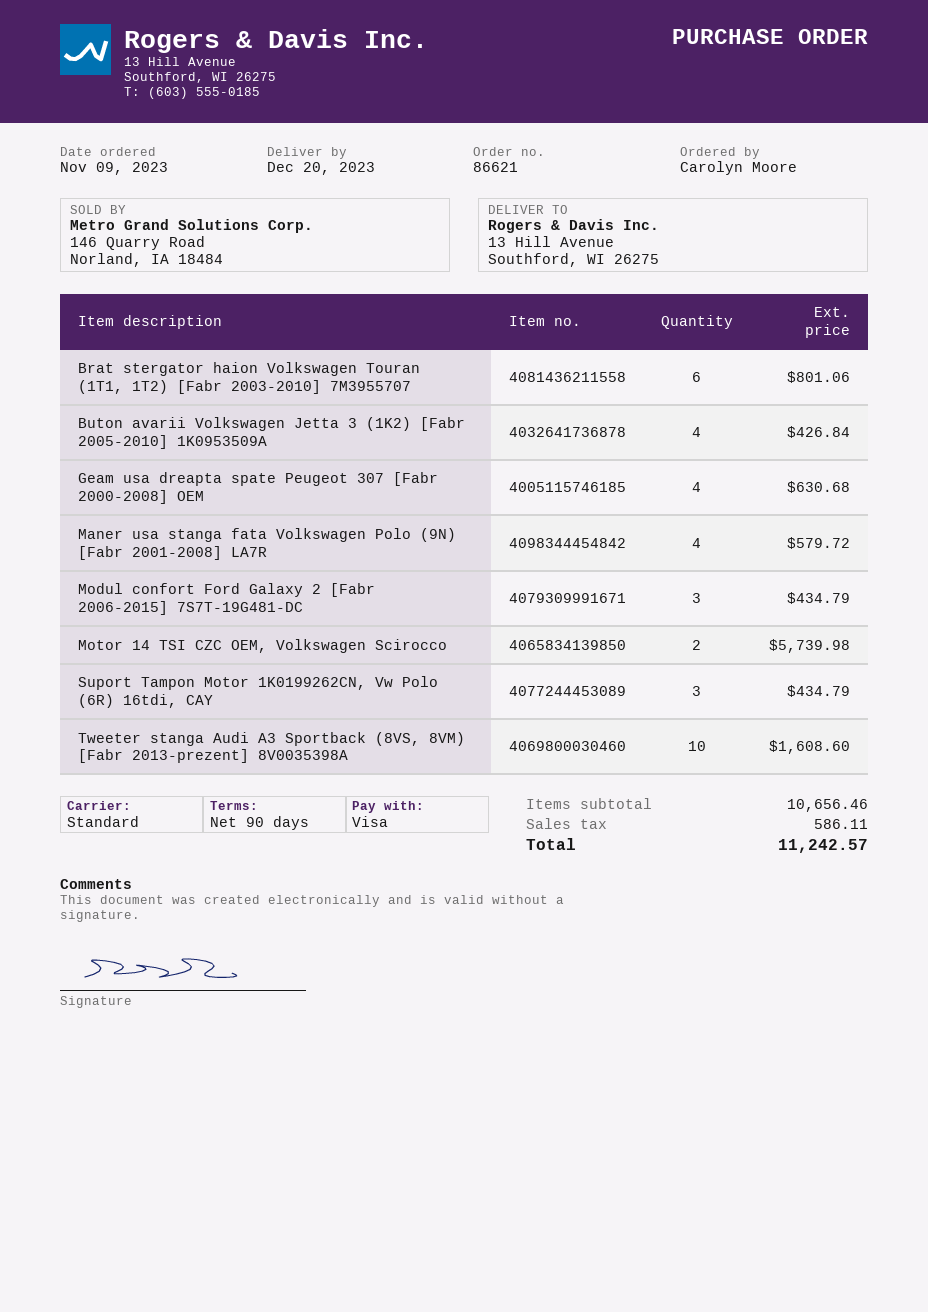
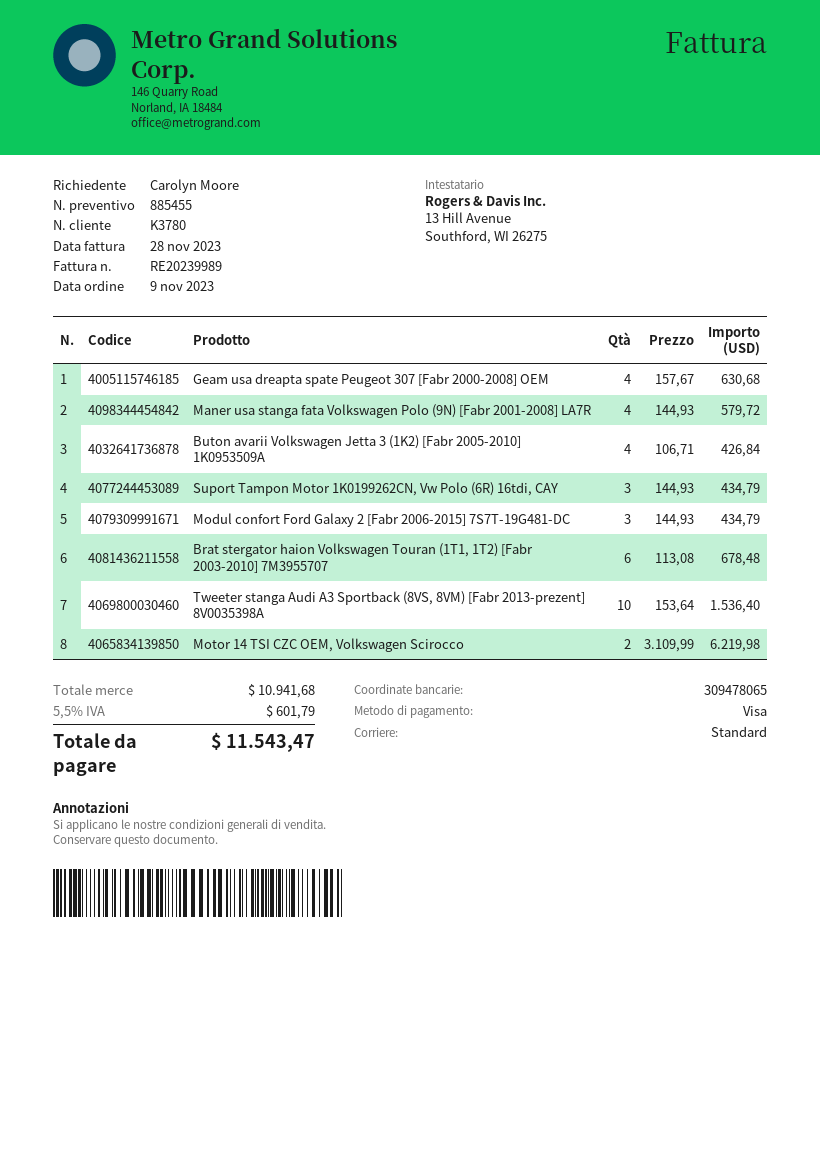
Brat stergator haion Volkswagen Touran (1T1, 1T2) [Fabr 2003-2010] 7M3955707: 6 for 801.06 -> 6 for 678.48
Motor 14 TSI CZC OEM, Volkswagen Scirocco: 2 for 5739.98 -> 2 for 6219.98
Tweeter stanga Audi A3 Sportback (8VS, 8VM) [Fabr 2013-prezent] 8V0035398A: 10 for 1608.60 -> 10 for 1536.40
subtotal: 10656.46 -> 10941.68
tax: 586.11 -> 601.79
total: 11242.57 -> 11543.47

